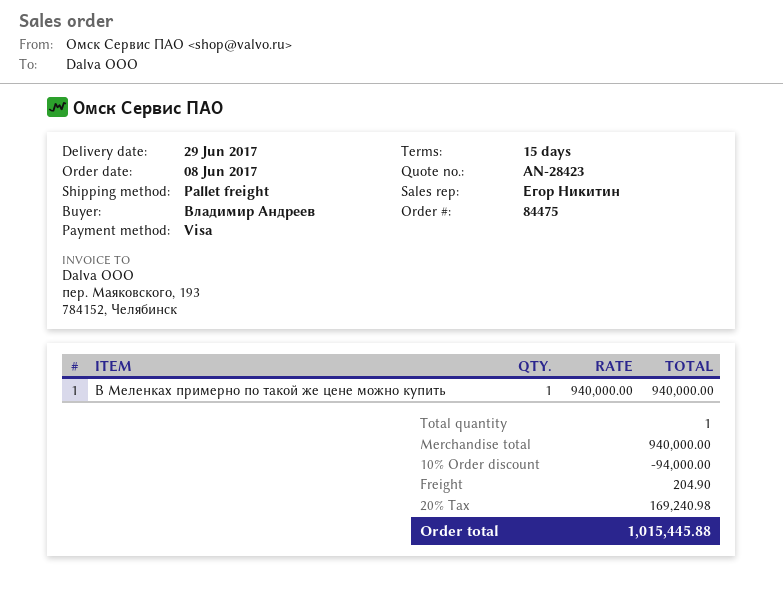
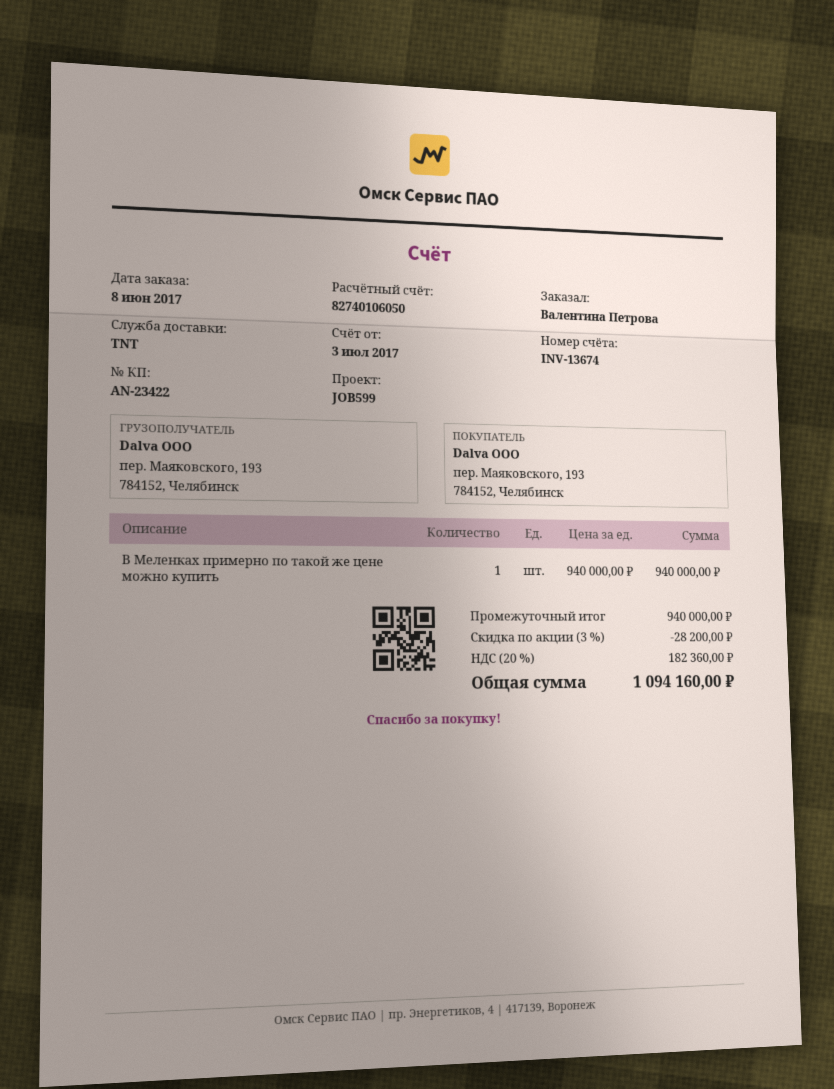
quote number: AN-28423 -> AN-23422
ordered by: Владимир Андреев -> Валентина Петрова
shipping method: pallet freight -> TNT
discount: 10% = 94000.00 -> 3% = 28200.00
shipping: 204.90 -> none
tax: 20% = 169240.98 -> 20% = 182360.00
total: 1015445.88 -> 1094160.00

